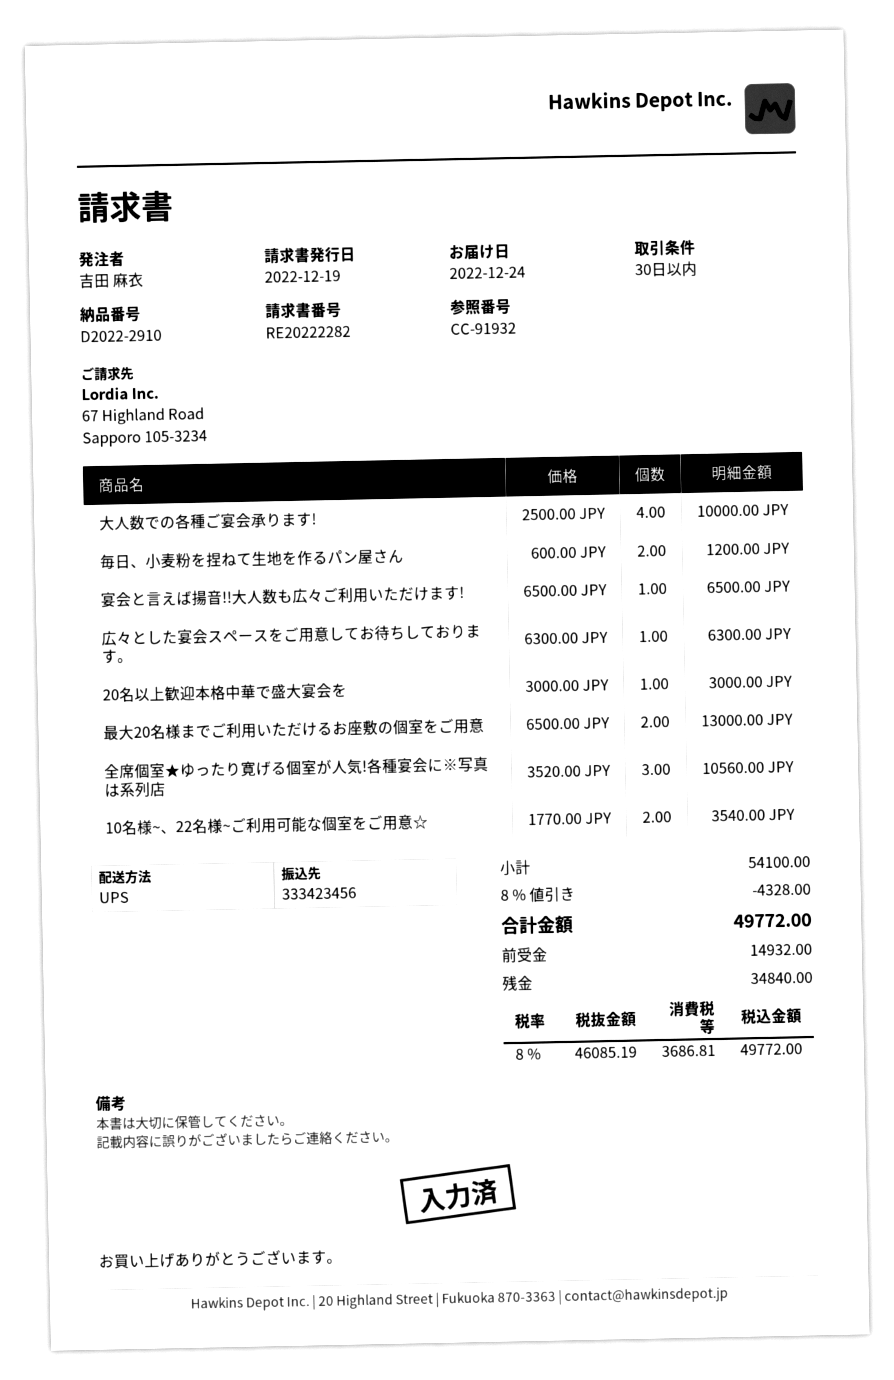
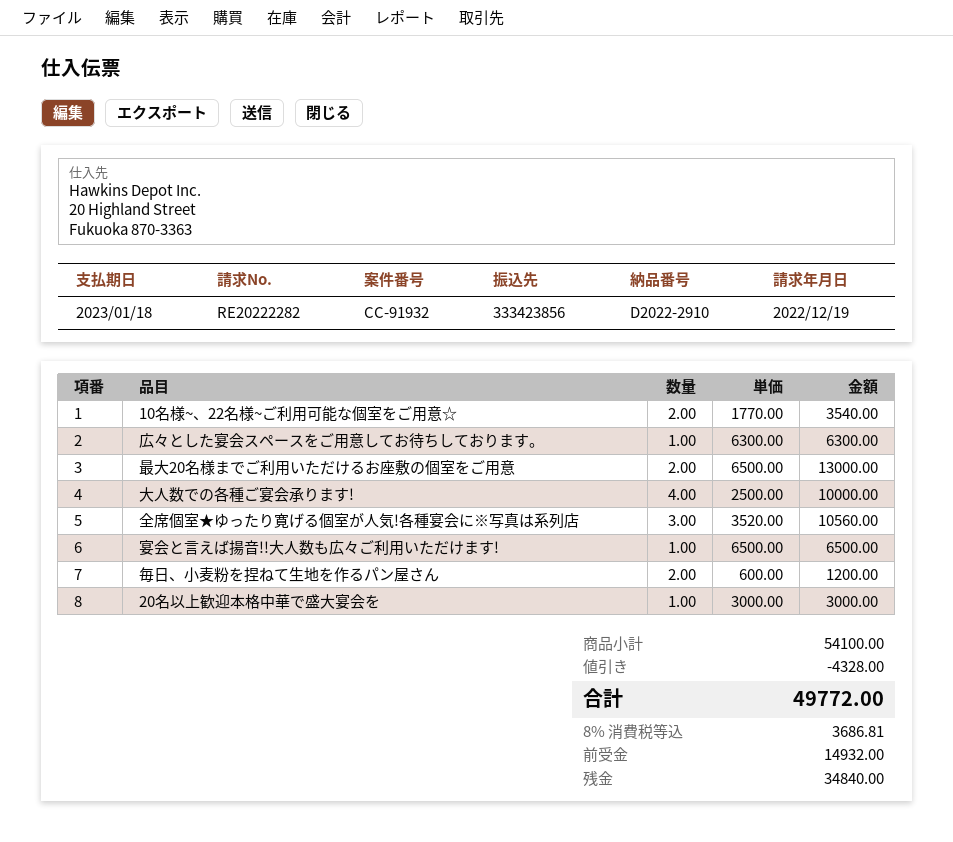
bank account: 333423456 -> 333423856

